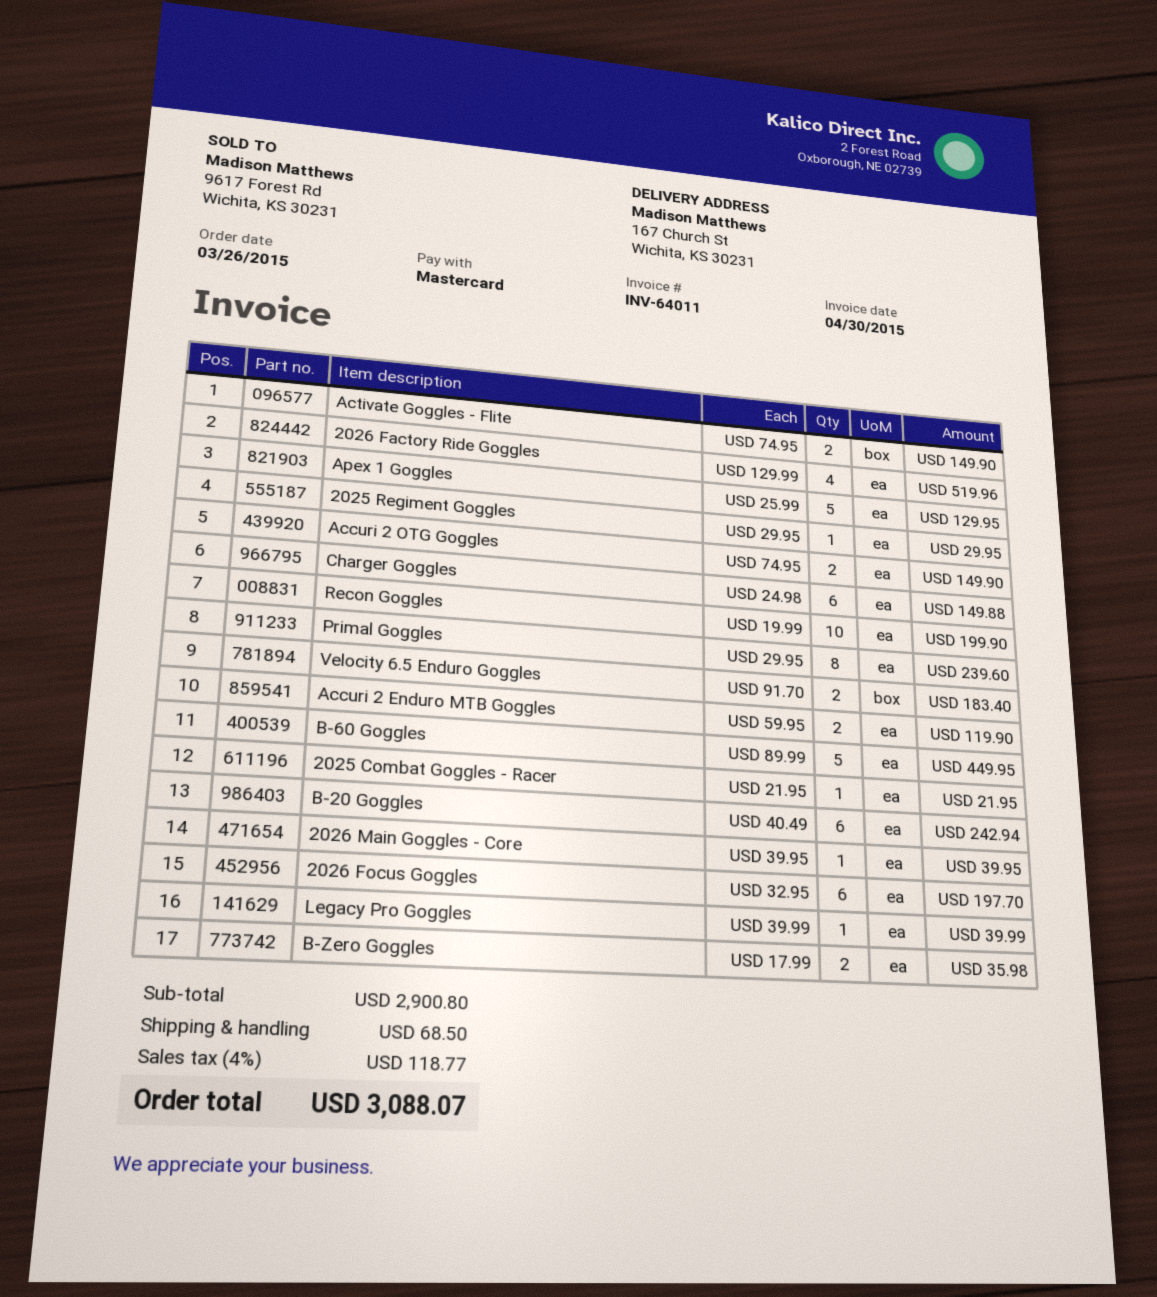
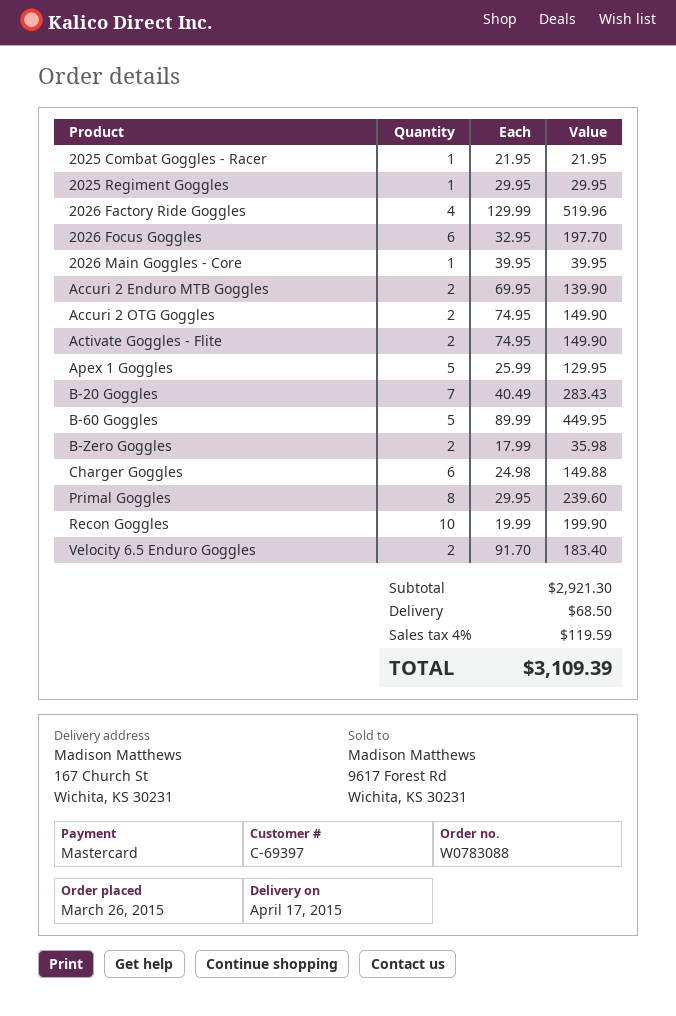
Accuri 2 Enduro MTB Goggles: 2 x 59.95 = 119.90 -> 2 x 69.95 = 139.90
B-20 Goggles: 6 x 40.49 = 242.94 -> 7 x 40.49 = 283.43
Legacy Pro Goggles: 1 x 39.99 = 39.99 -> none
subtotal: 2900.80 -> 2921.30
tax: 4% = 118.77 -> 4% = 119.59
total: 3088.07 -> 3109.39

